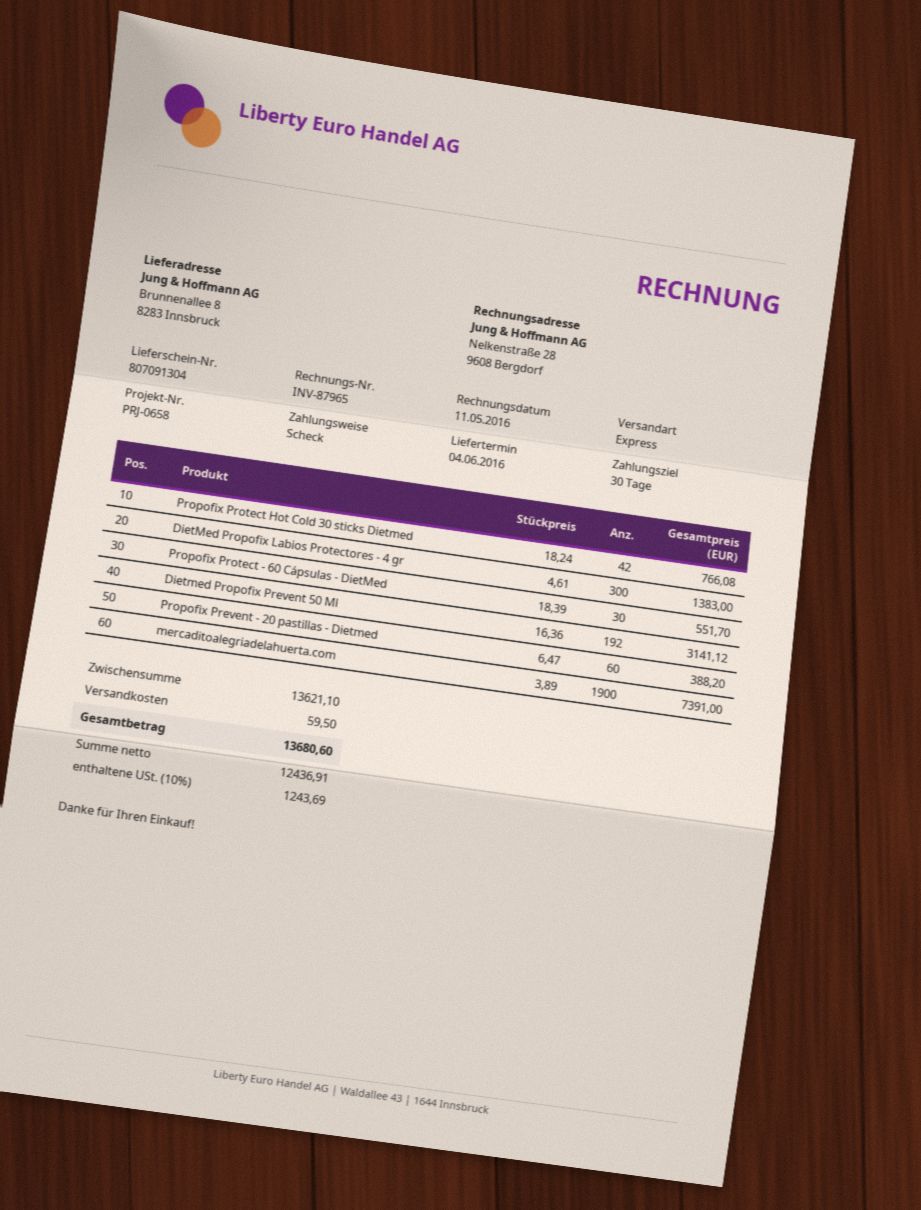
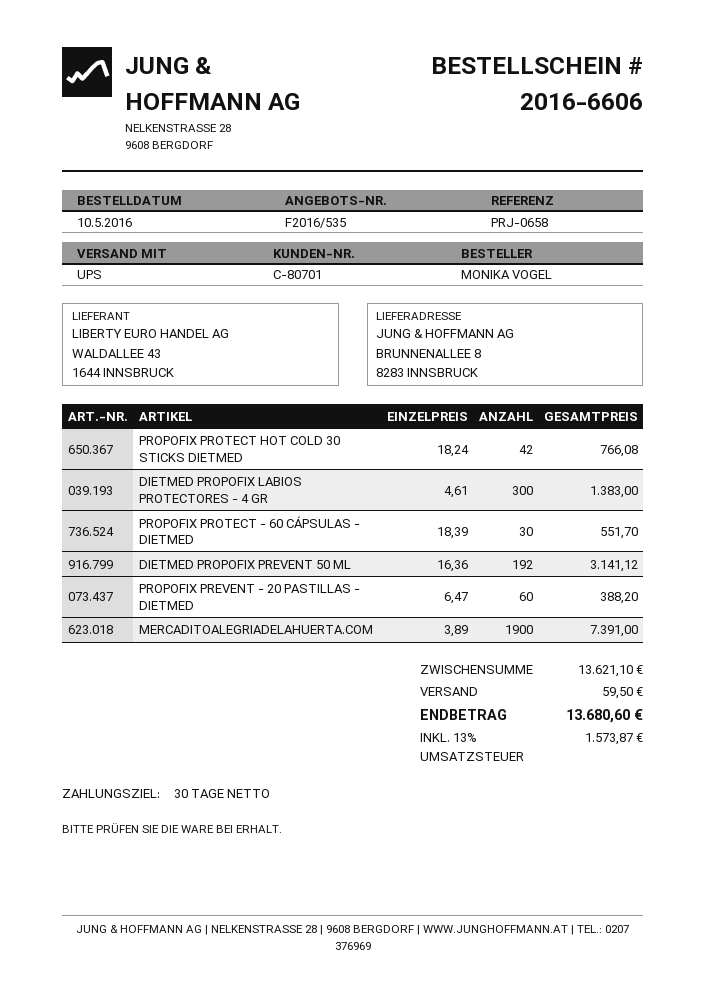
shipping method: express -> UPS
tax: 10% = 1243.69 -> 13% = 1573.87

